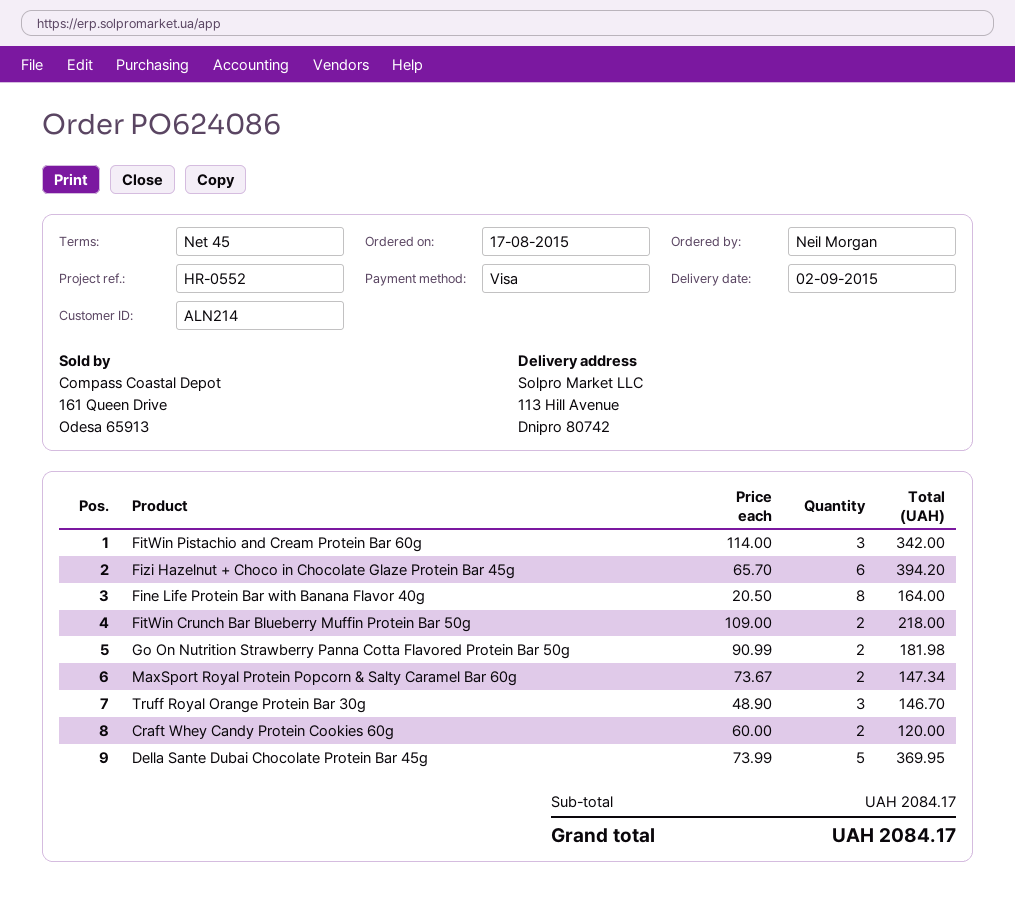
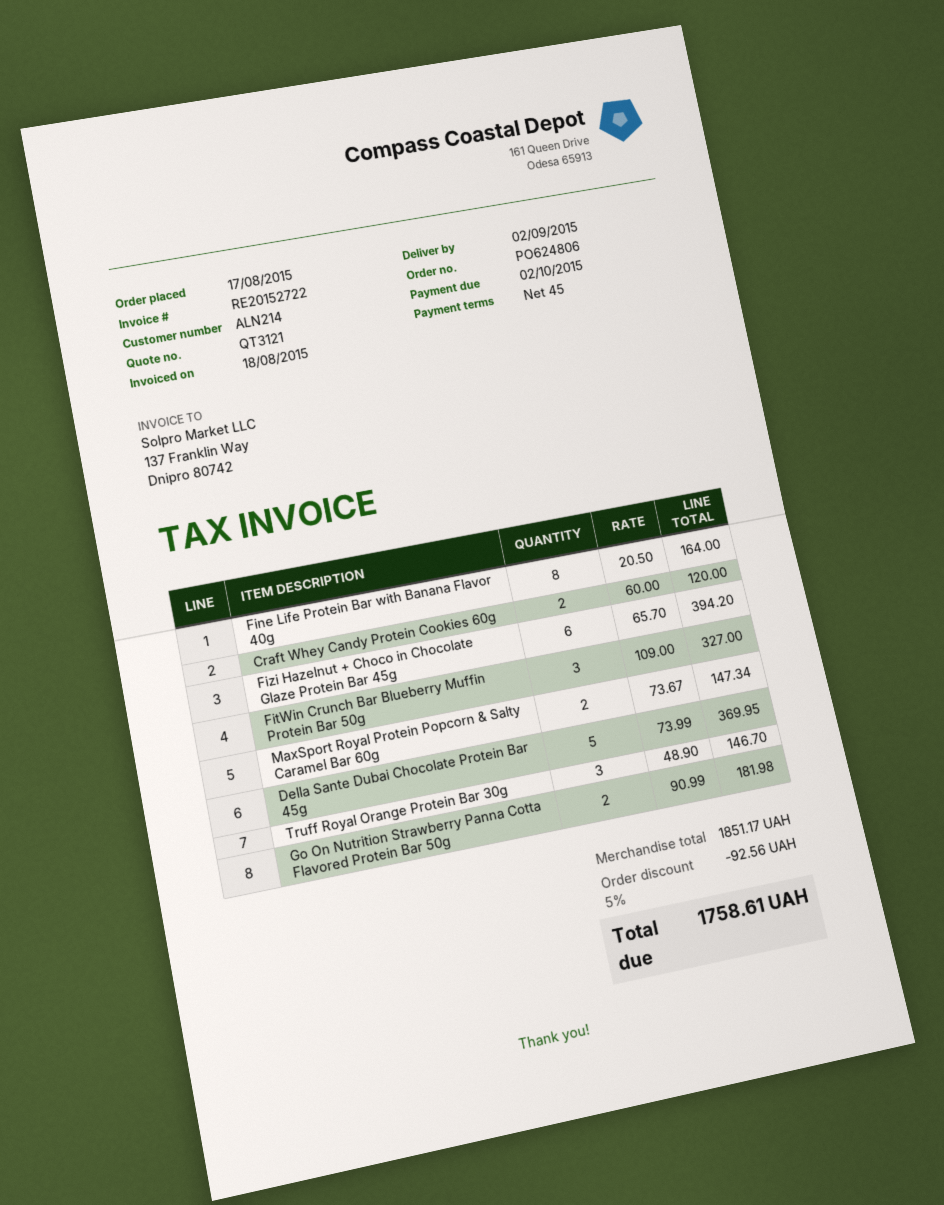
order number: PO624086 -> PO624806
FitWin Pistachio and Cream Protein Bar 60g: 3 x 114.00 = 342.00 -> none
FitWin Crunch Bar Blueberry Muffin Protein Bar 50g: 2 x 109.00 = 218.00 -> 3 x 109.00 = 327.00
subtotal: 2084.17 -> 1851.17
discount: none -> 5% = 92.56
total: 2084.17 -> 1758.61

